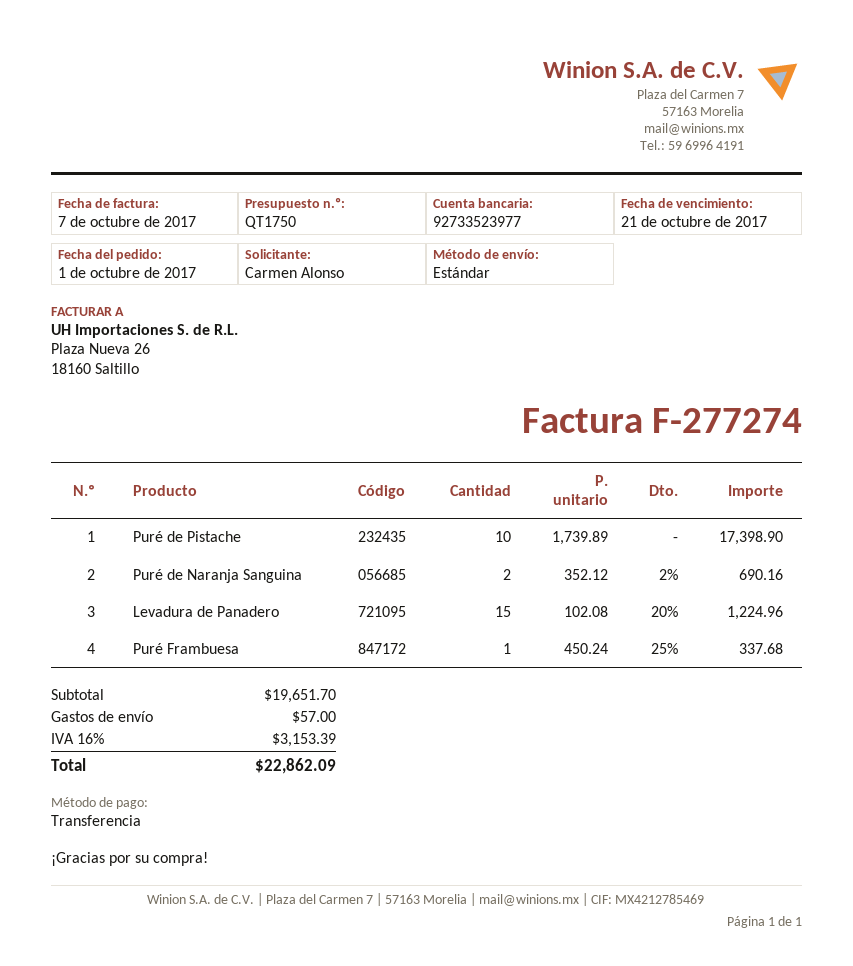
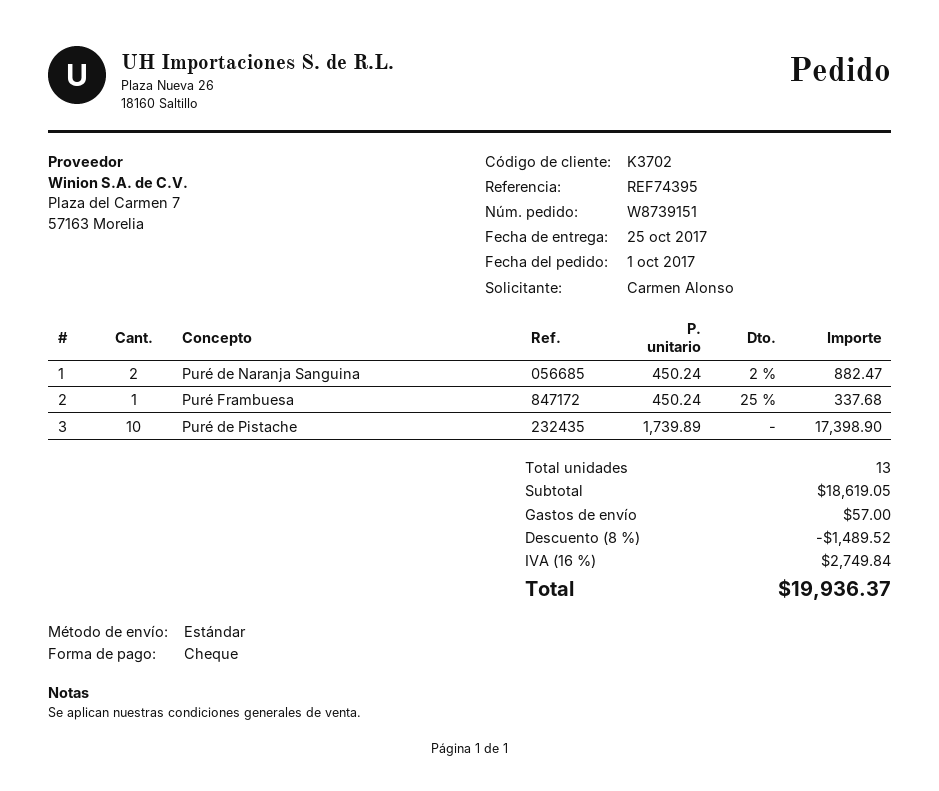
payment method: bank transfer -> cheque
Puré de Naranja Sanguina: 2 x 352.12 - 2% = 690.16 -> 2 x 450.24 - 2% = 882.47
Levadura de Panadero: 15 x 102.08 - 20% = 1224.96 -> none
subtotal: 19651.70 -> 18619.05
discount: none -> 8% = 1489.52
tax: 16% = 3153.39 -> 16% = 2749.84
total: 22862.09 -> 19936.37

